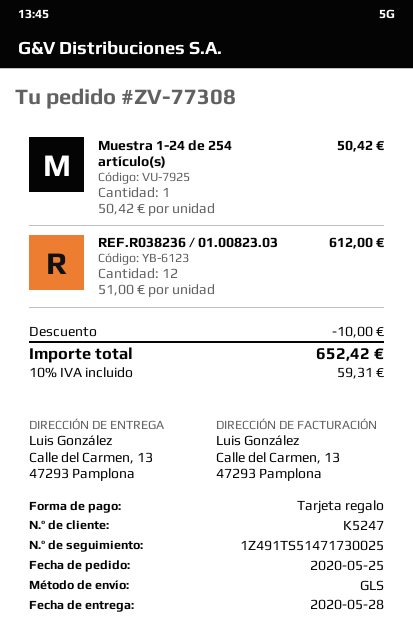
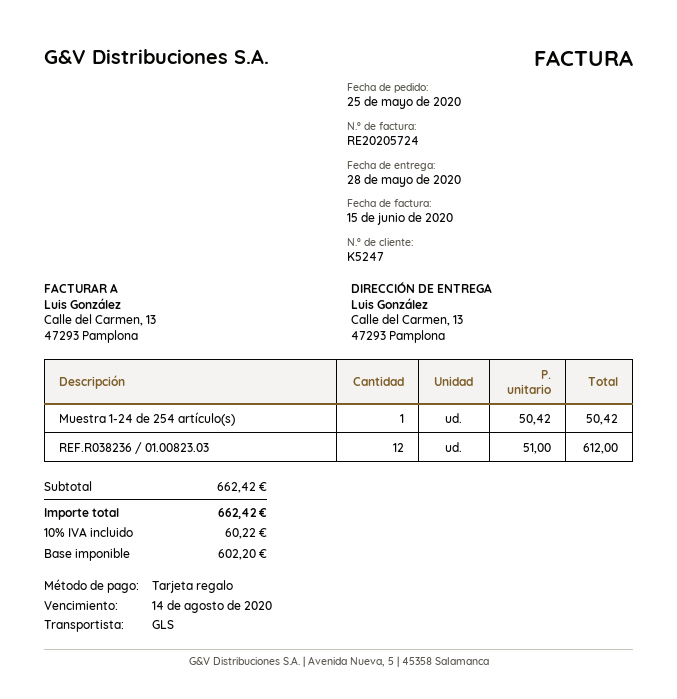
discount: 10.00 -> none
tax: 10% = 59.31 -> 10% = 60.22
total: 652.42 -> 662.42

